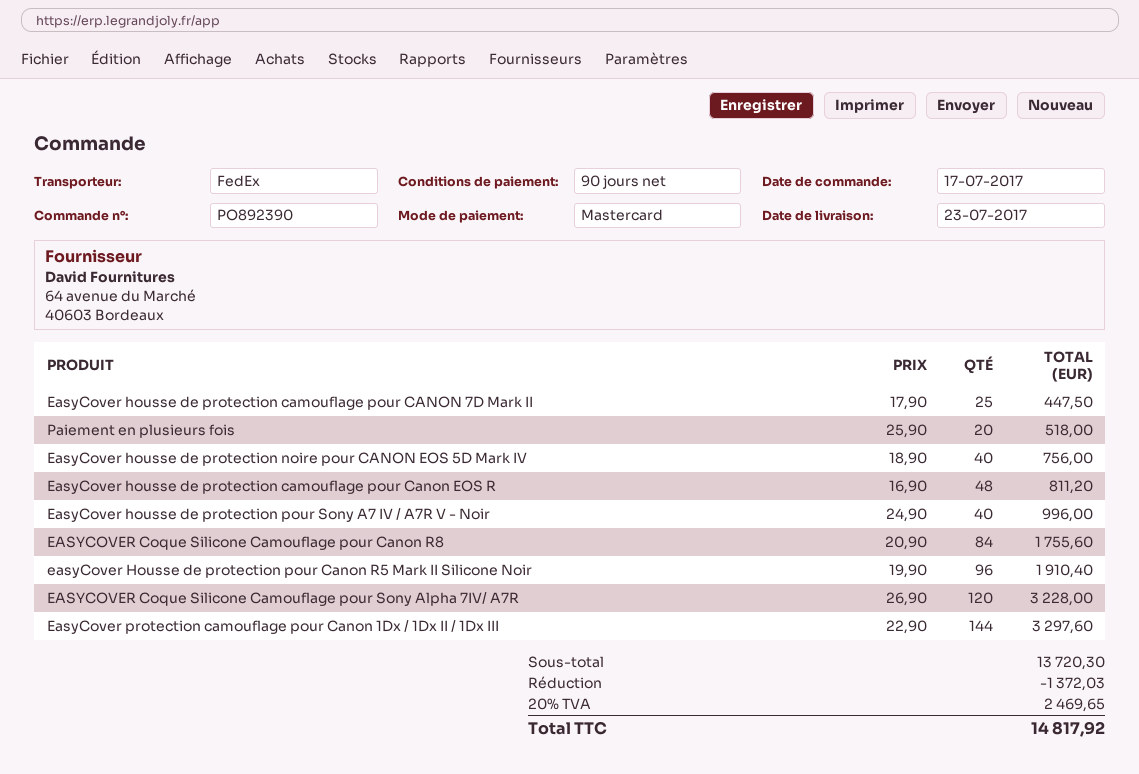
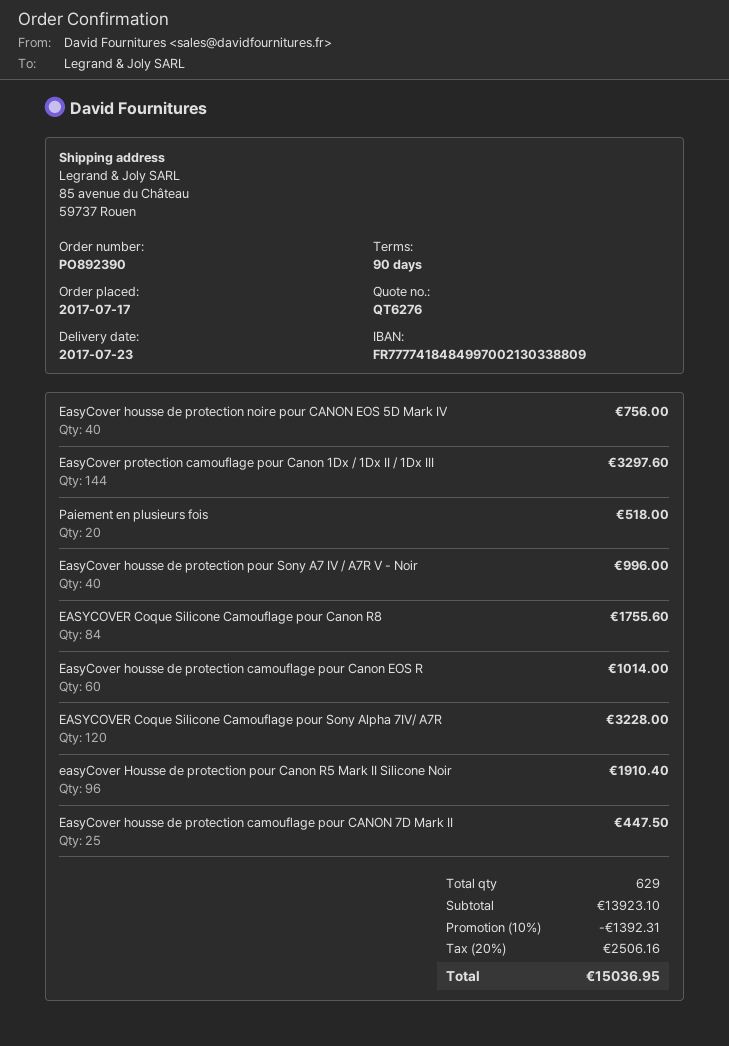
EasyCover housse de protection camouflage pour Canon EOS R: 48 for 811.20 -> 60 for 1014.00
subtotal: 13720.30 -> 13923.10
discount: 1372.03 -> 1392.31
tax: 20% = 2469.65 -> 20% = 2506.16
total: 14817.92 -> 15036.95

